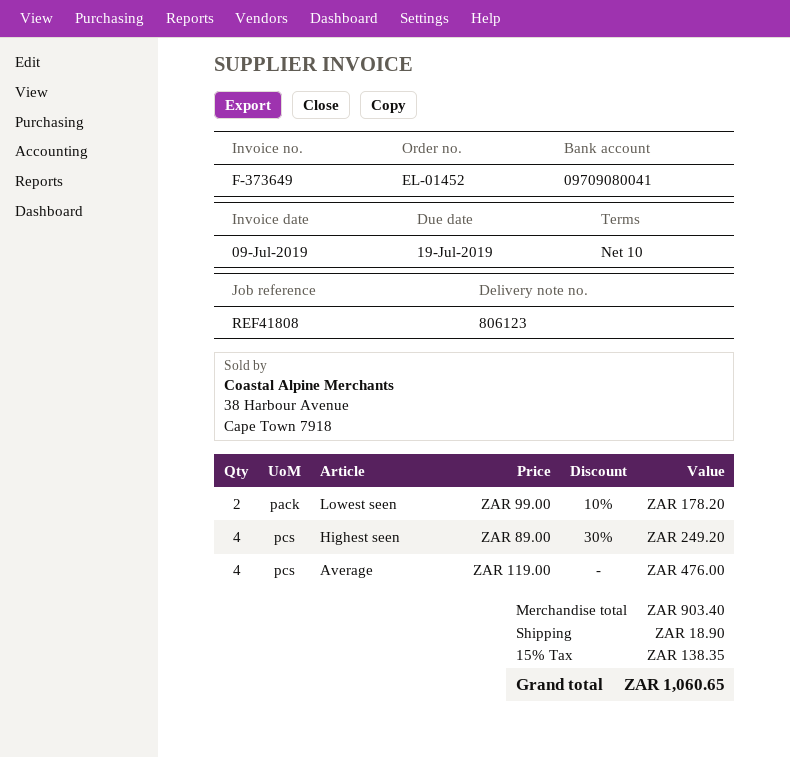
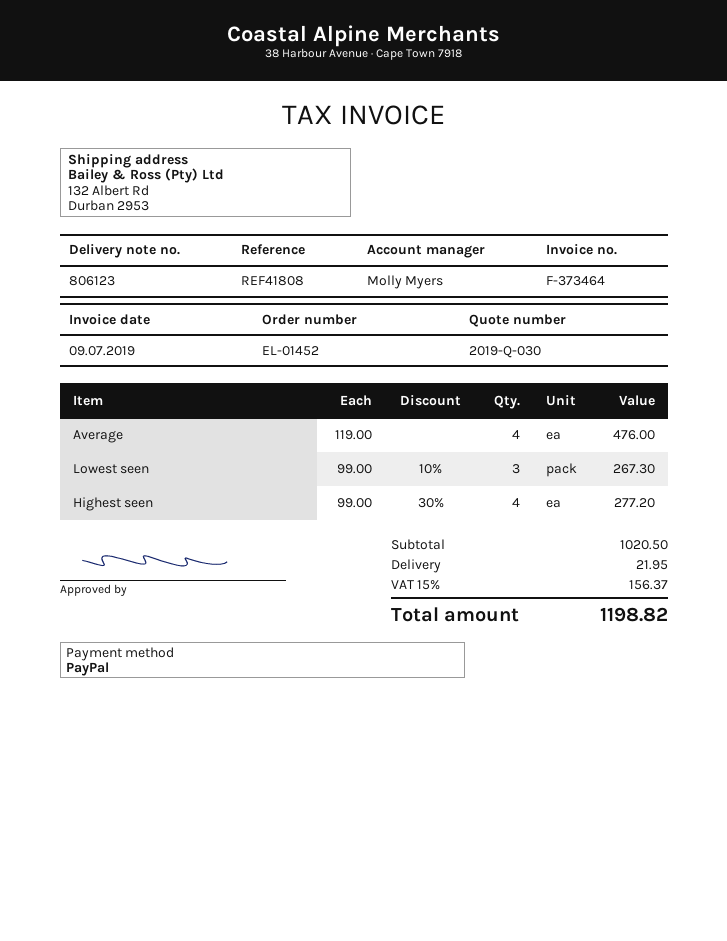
invoice number: F-373649 -> F-373464
Lowest seen: 2 x 99.00 - 10% = 178.20 -> 3 x 99.00 - 10% = 267.30
Highest seen: 4 x 89.00 - 30% = 249.20 -> 4 x 99.00 - 30% = 277.20
subtotal: 903.40 -> 1020.50
shipping: 18.90 -> 21.95
tax: 15% = 138.35 -> 15% = 156.37
total: 1060.65 -> 1198.82

